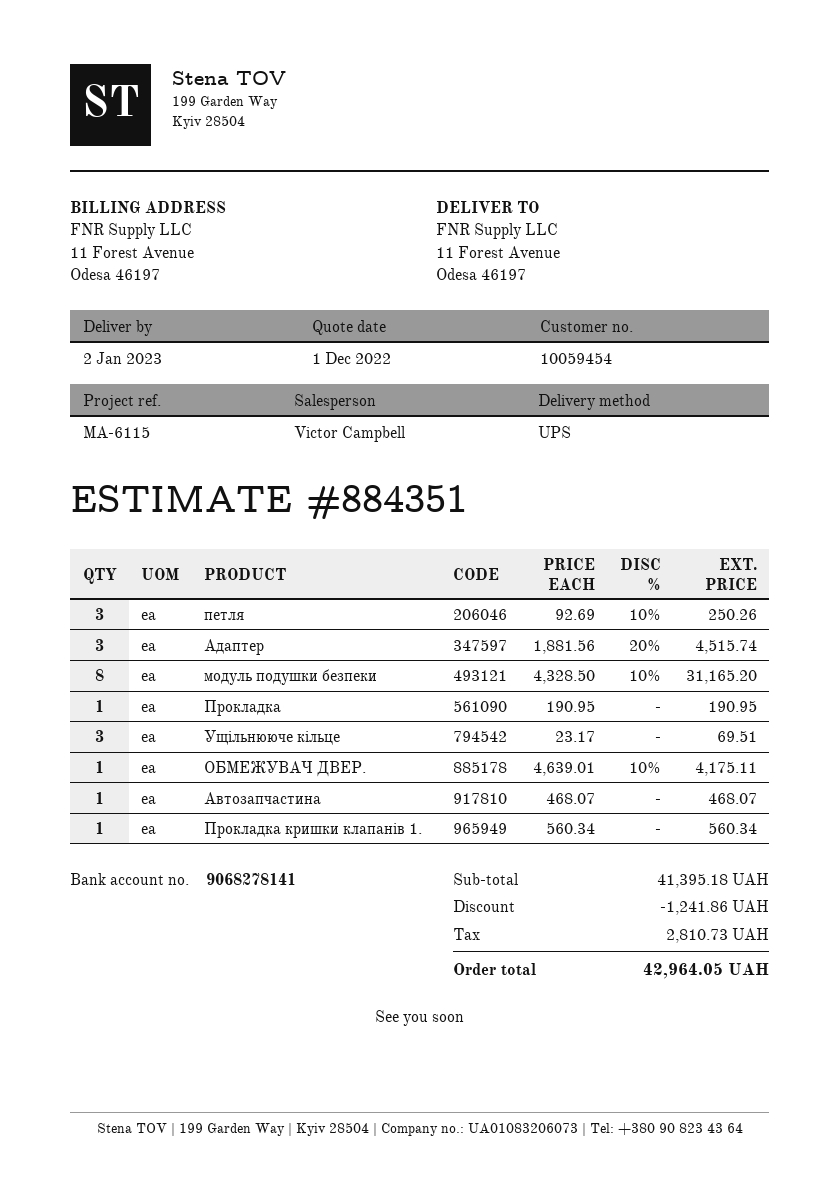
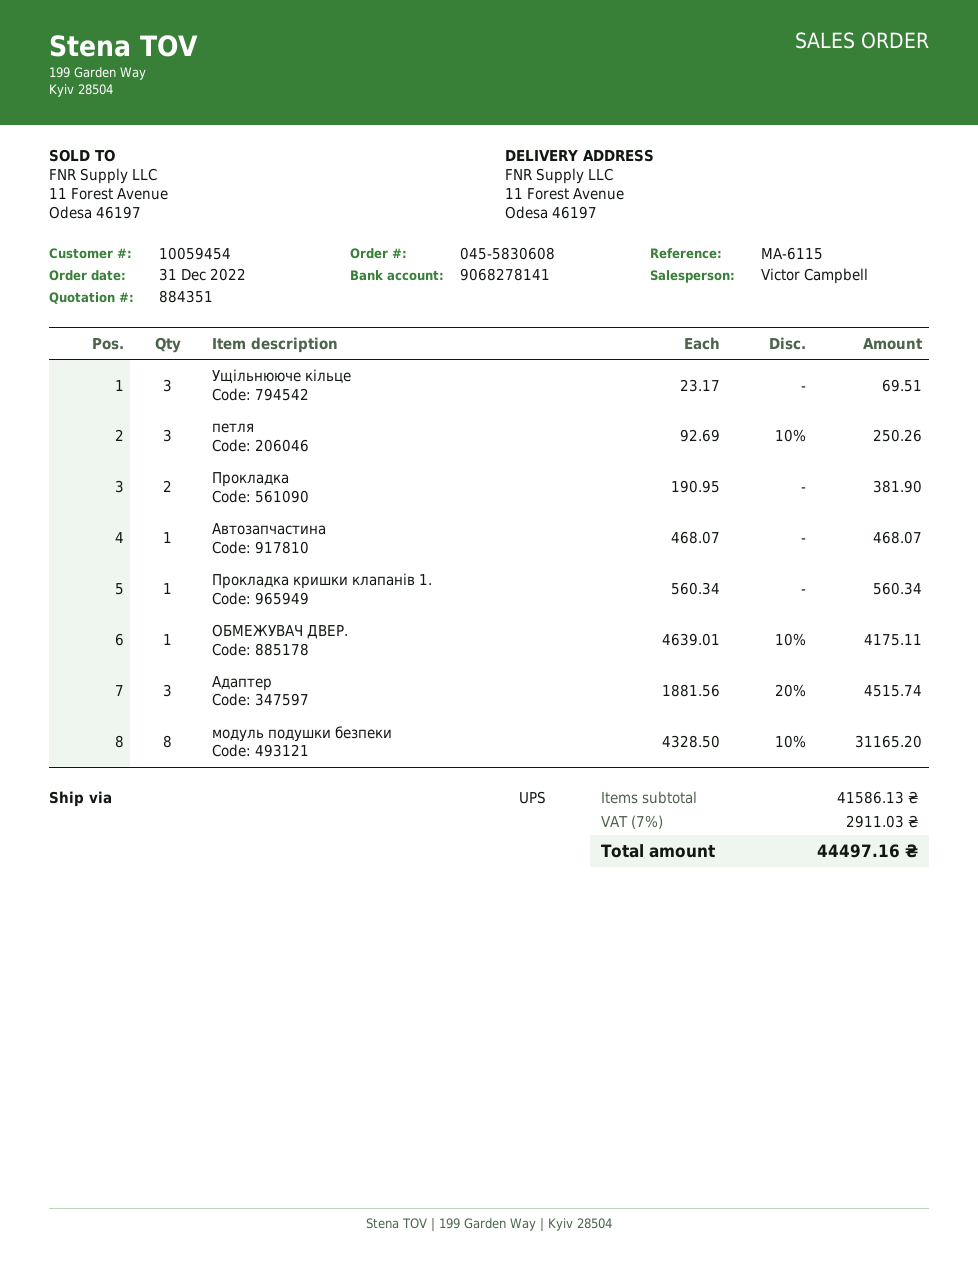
Прокладка: 1 x 190.95 = 190.95 -> 2 x 190.95 = 381.90
subtotal: 41395.18 -> 41586.13
discount: 1241.86 -> none
tax: 2810.73 -> 2911.03
total: 42964.05 -> 44497.16

